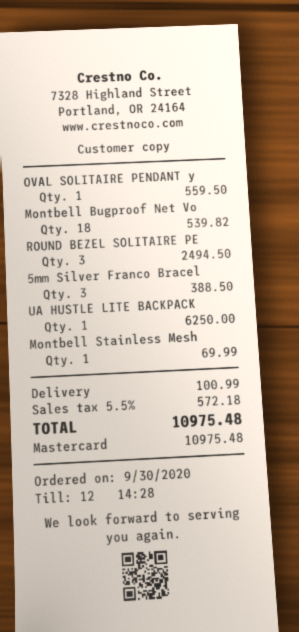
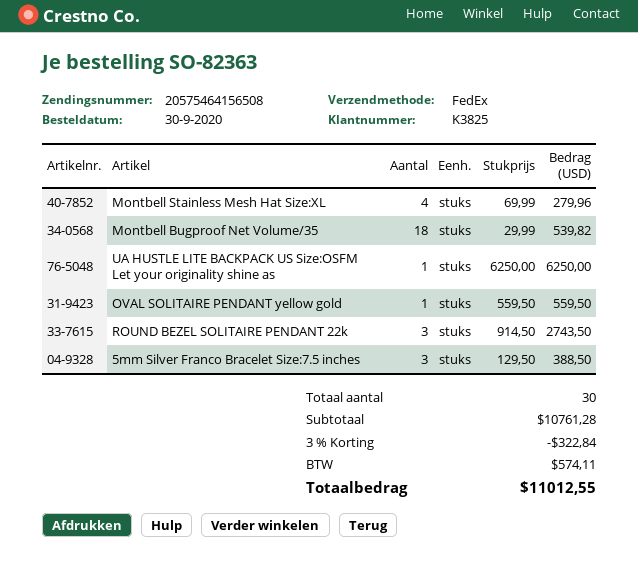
ROUND BEZEL SOLITAIRE PE: 3 for 2494.50 -> 3 for 2743.50
Montbell Stainless Mesh: 1 for 69.99 -> 4 for 279.96
discount: none -> 3% = 322.84
shipping: 100.99 -> none
tax: 572.18 -> 574.11
total: 10975.48 -> 11012.55

